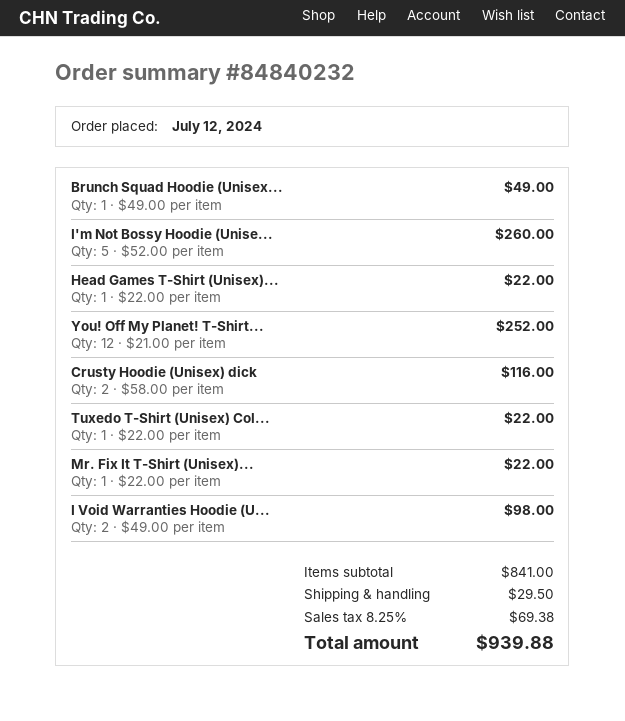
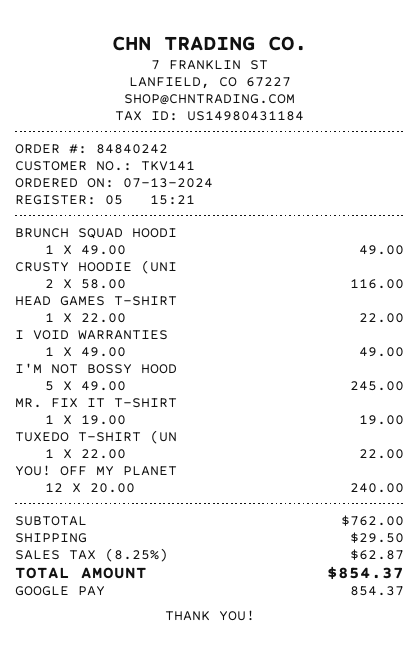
order number: 84840232 -> 84840242
order date: 2024-07-12 -> 2024-07-13
I'm Not Bossy Hoodie (Unise...: 5 x 52.00 = 260.00 -> 5 x 49.00 = 245.00
You! Off My Planet! T-Shirt...: 12 x 21.00 = 252.00 -> 12 x 20.00 = 240.00
Mr. Fix It T-Shirt (Unisex)...: 1 x 22.00 = 22.00 -> 1 x 19.00 = 19.00
I Void Warranties Hoodie (U...: 2 x 49.00 = 98.00 -> 1 x 49.00 = 49.00
subtotal: 841.00 -> 762.00
tax: 8.25% = 69.38 -> 8.25% = 62.87
total: 939.88 -> 854.37

